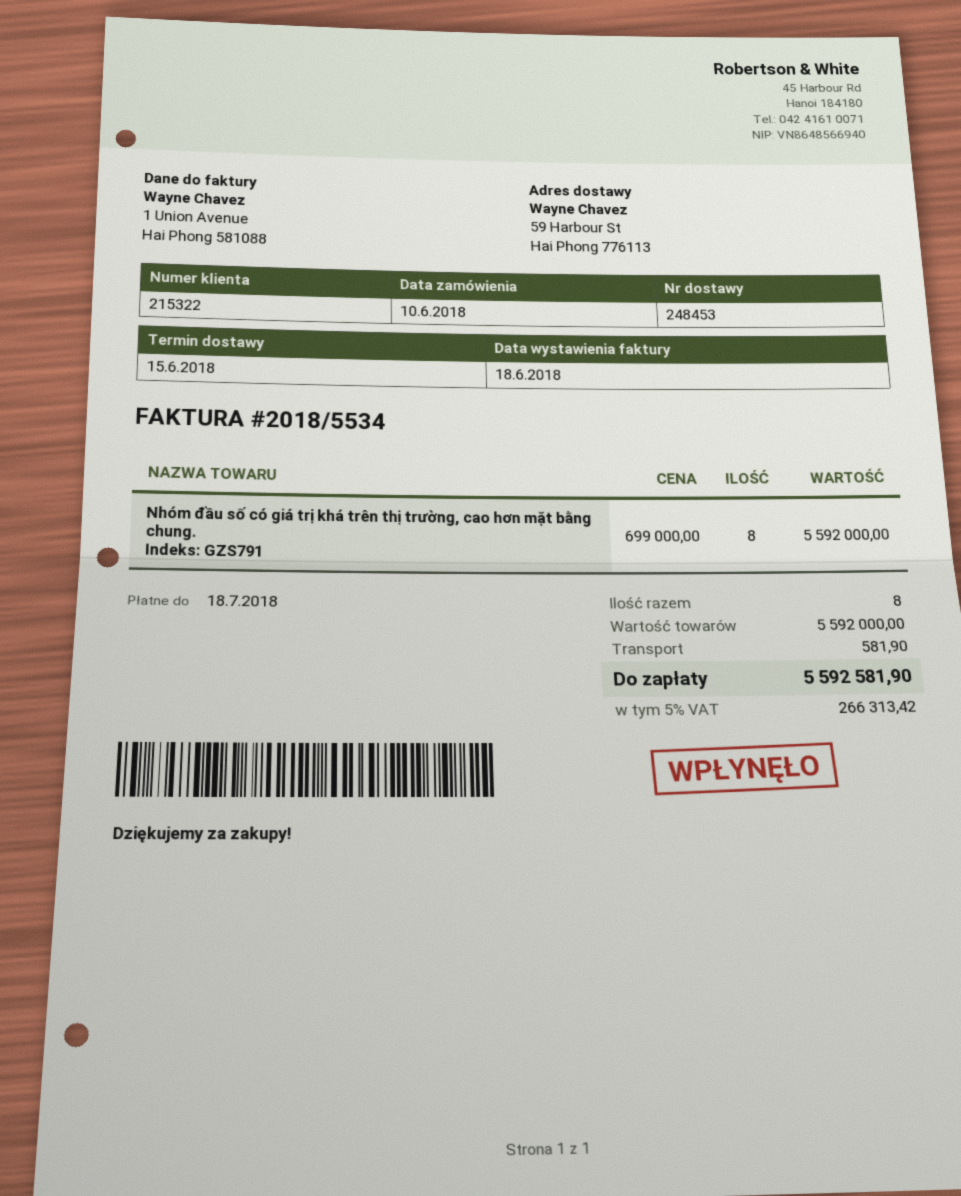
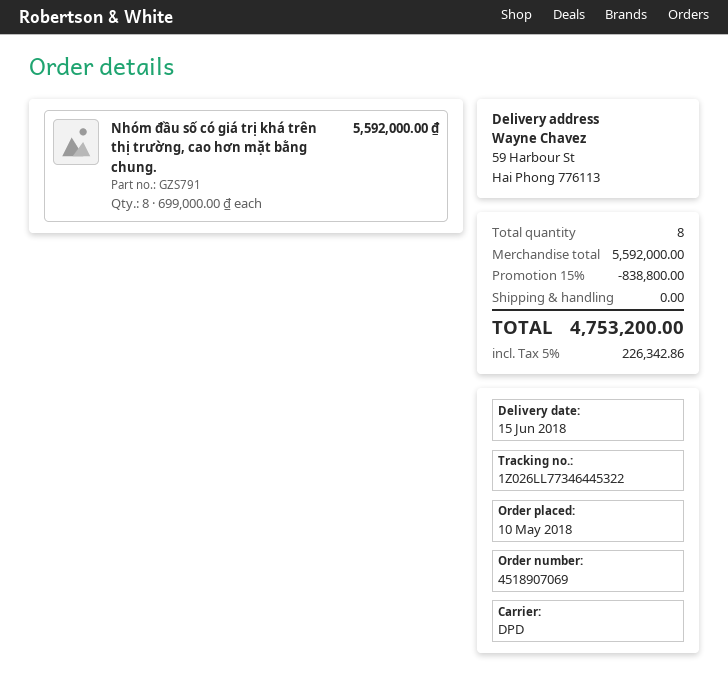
order date: 2018-06-10 -> 2018-05-10
discount: none -> 15% = 838800.00
shipping: 581.90 -> 0.00
tax: 5% = 266313.42 -> 5% = 226342.86
total: 5592581.90 -> 4753200.00

